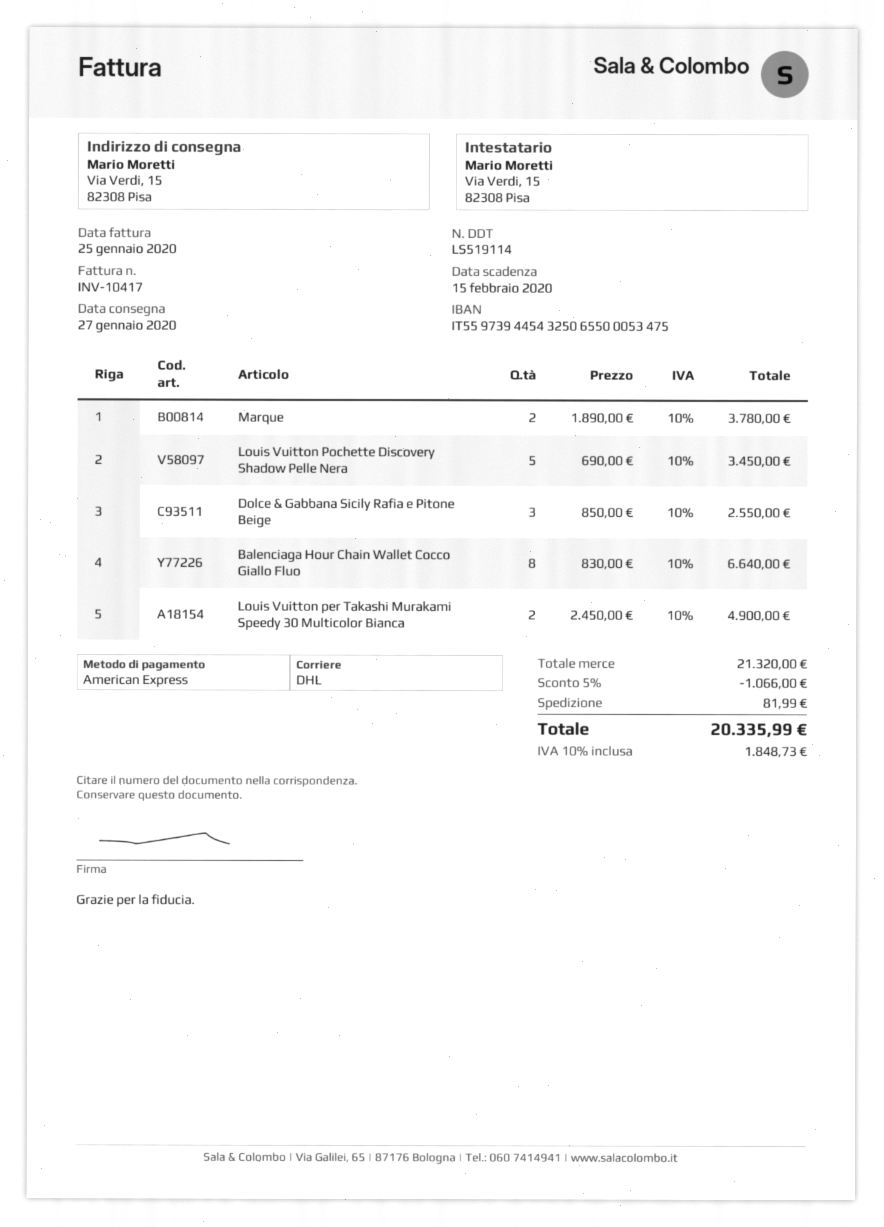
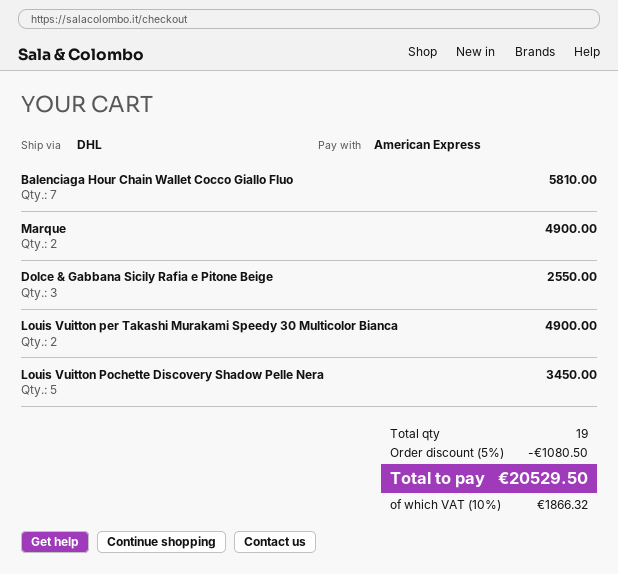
Marque: 2 for 3780.00 -> 2 for 4900.00
Balenciaga Hour Chain Wallet Cocco Giallo Fluo: 8 for 6640.00 -> 7 for 5810.00
discount: 5% = 1066.00 -> 5% = 1080.50
shipping: 81.99 -> none
tax: 10% = 1848.73 -> 10% = 1866.32
total: 20335.99 -> 20529.50

